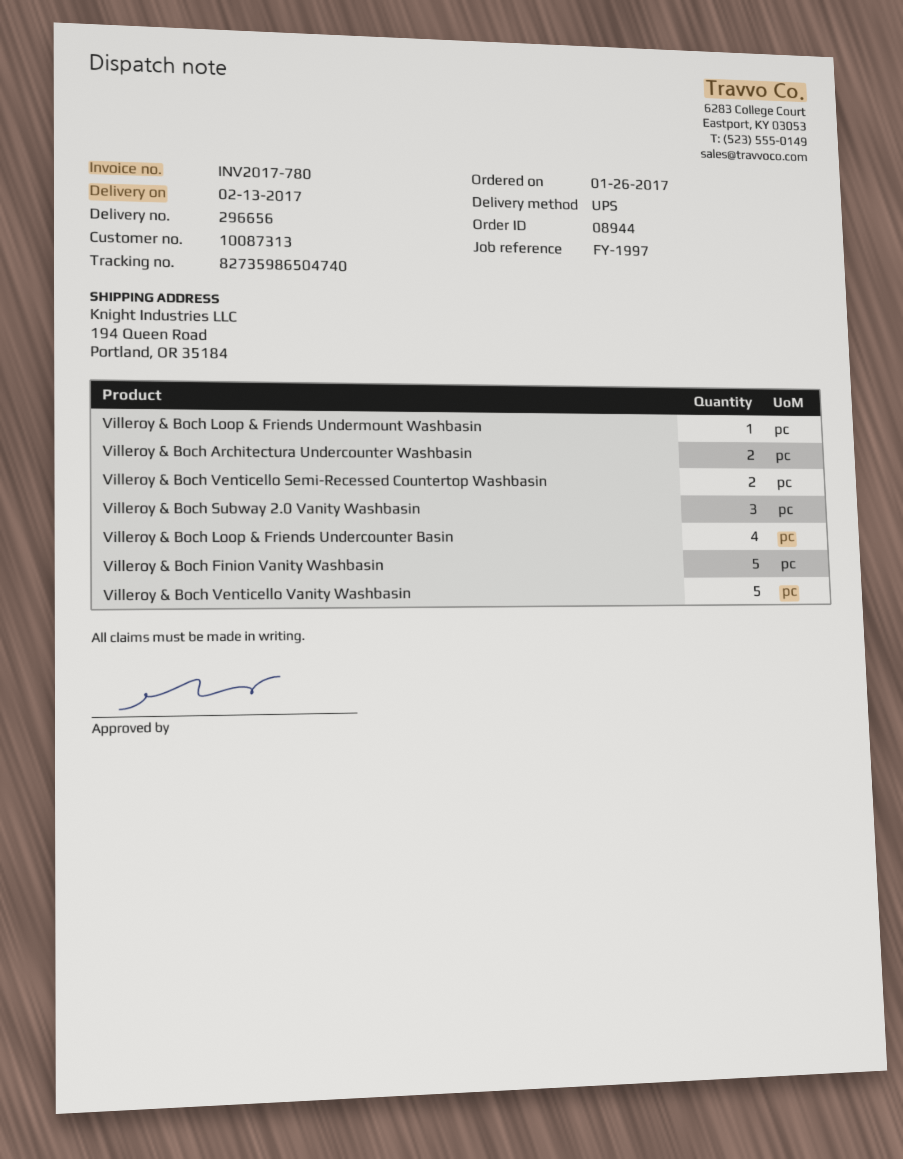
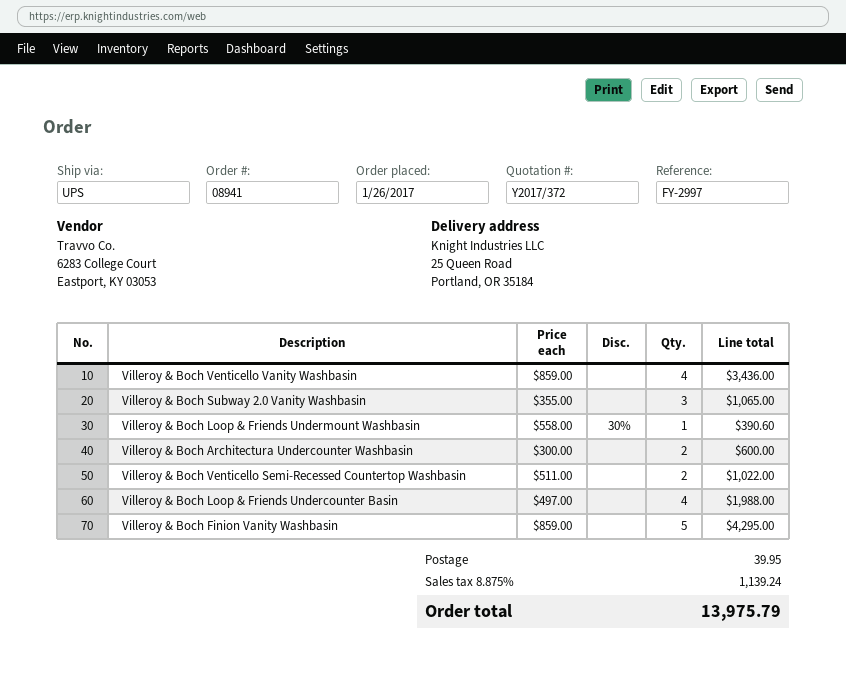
order number: 08944 -> 08941
reference: FY-1997 -> FY-2997
ship to: 194 Queen Road, Portland, OR 35184 -> 25 Queen Road, Portland, OR 35184
Villeroy & Boch Venticello Vanity Washbasin: 5 -> 4

